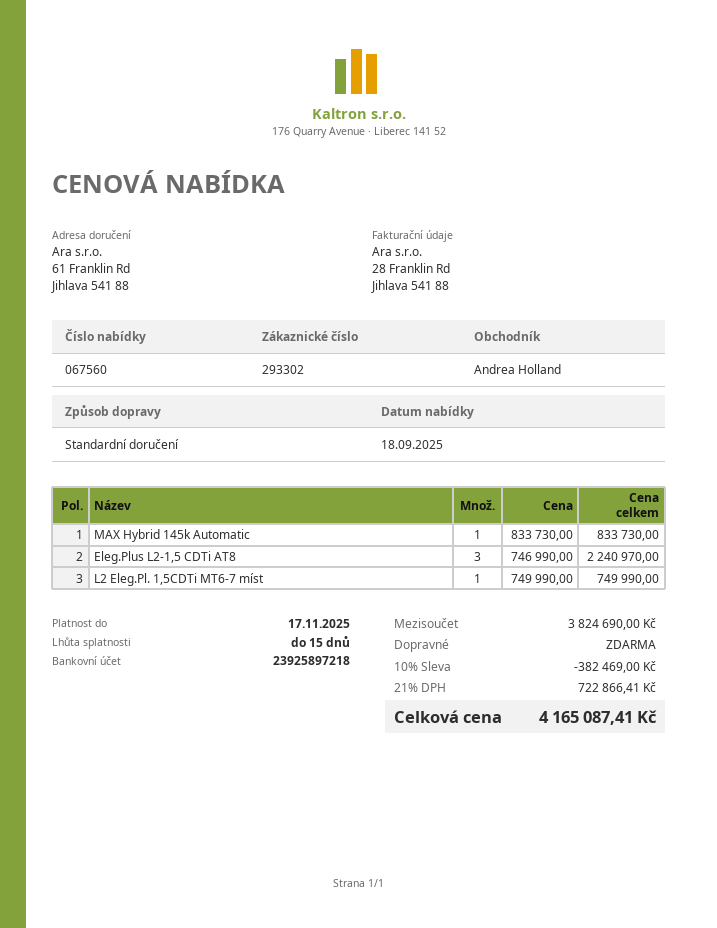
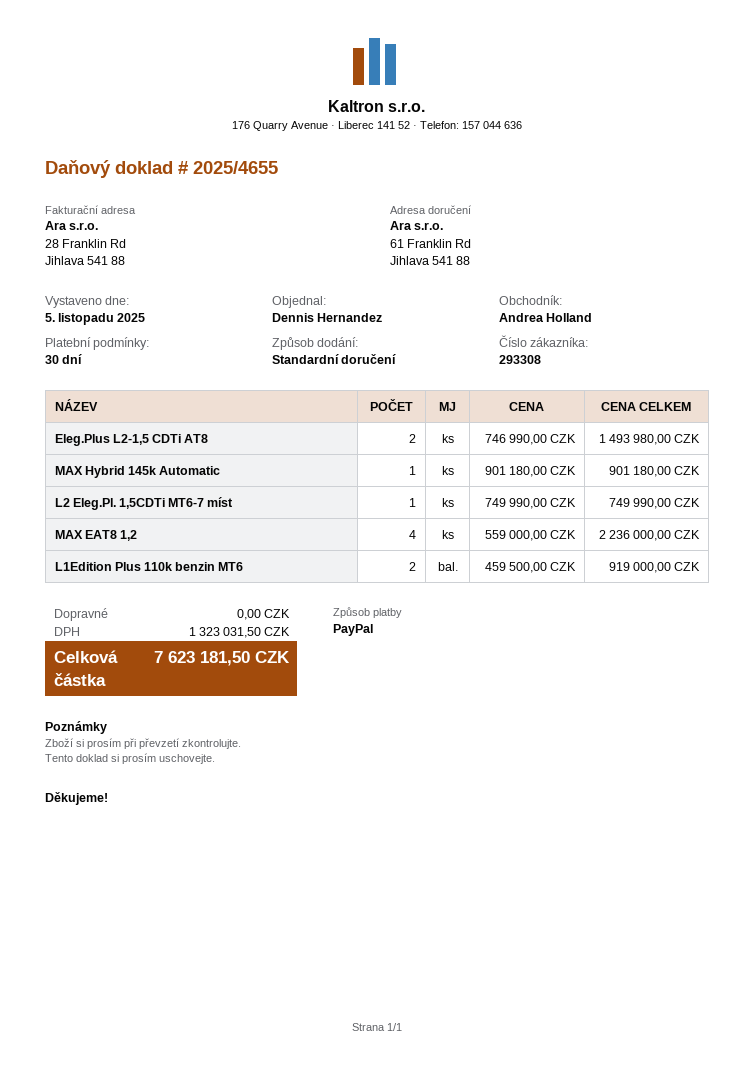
payment terms: 15 days -> 30 days
customer number: 293302 -> 293308
MAX Hybrid 145k Automatic: 1 x 833730.00 = 833730.00 -> 1 x 901180.00 = 901180.00
Eleg.Plus L2-1,5 CDTi AT8: 3 x 746990.00 = 2240970.00 -> 2 x 746990.00 = 1493980.00
MAX EAT8 1,2: none -> 4 x 559000.00 = 2236000.00
L1Edition Plus 110k benzin MT6: none -> 2 x 459500.00 = 919000.00
discount: 10% = 382469.00 -> none
tax: 722866.41 -> 1323031.50
total: 4165087.41 -> 7623181.50

